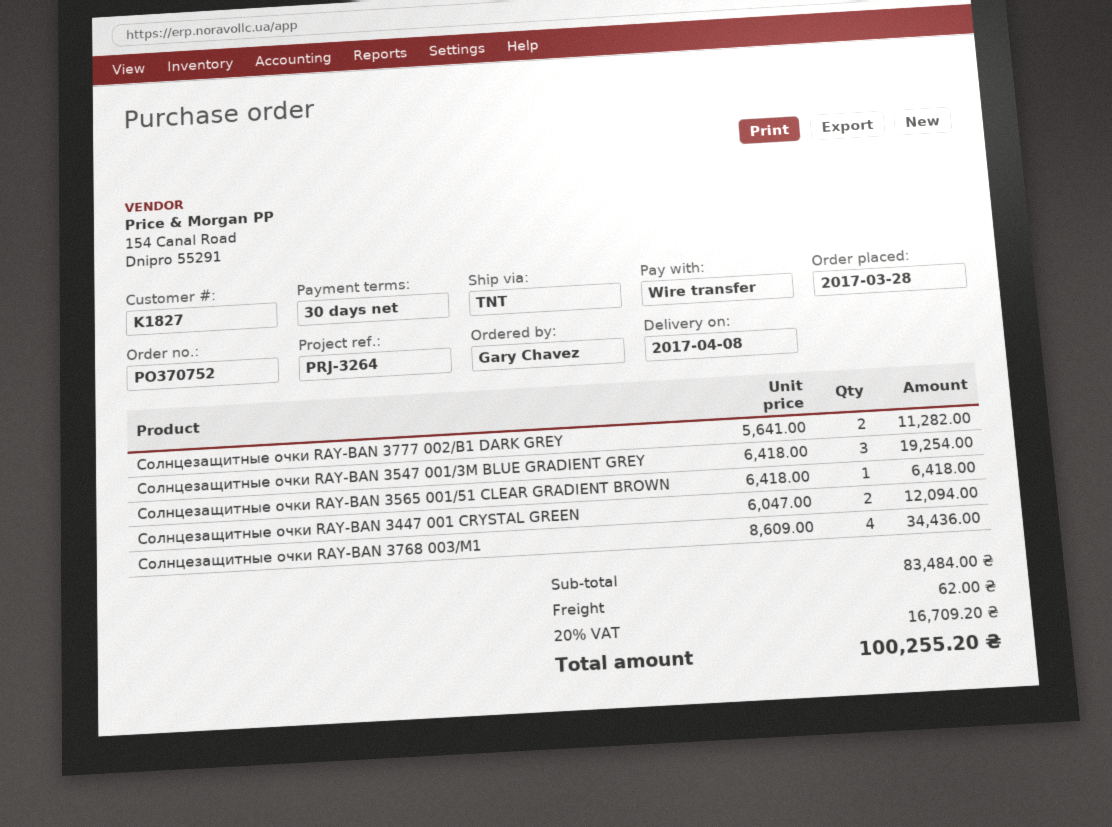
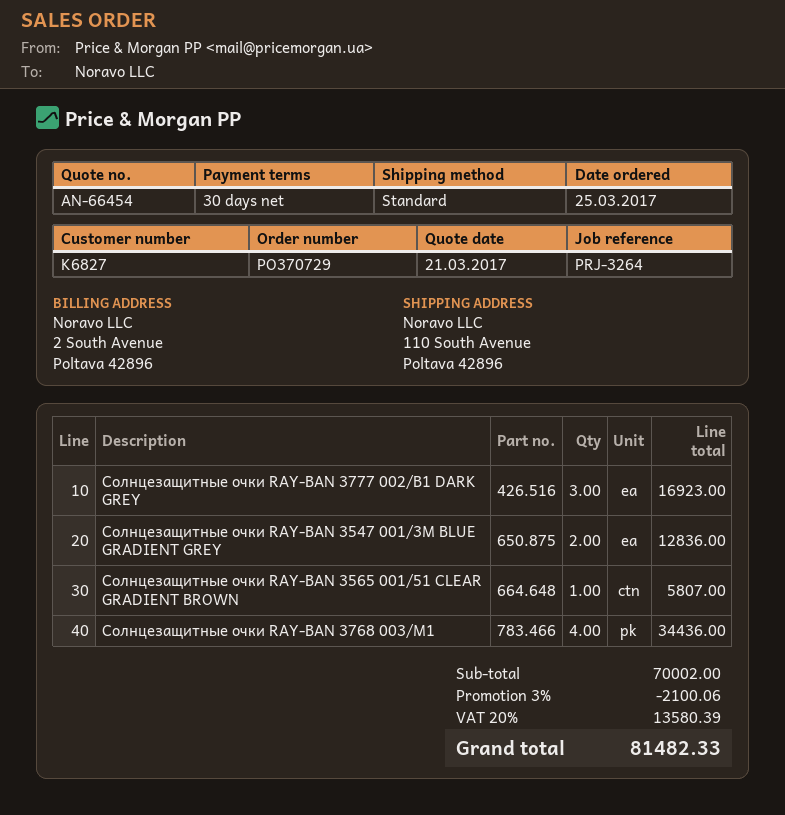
order number: PO370752 -> PO370729
order date: 2017-03-28 -> 2017-03-25
customer number: K1827 -> K6827
shipping method: TNT -> standard
Солнцезащитные очки RAY-BAN 3777 002/B1 DARK GREY: 2 for 11282.00 -> 3 for 16923.00
Солнцезащитные очки RAY-BAN 3547 001/3M BLUE GRADIENT GREY: 3 for 19254.00 -> 2 for 12836.00
Солнцезащитные очки RAY-BAN 3565 001/51 CLEAR GRADIENT BROWN: 1 for 6418.00 -> 1 for 5807.00
Солнцезащитные очки RAY-BAN 3447 001 CRYSTAL GREEN: 2 for 12094.00 -> none
subtotal: 83484.00 -> 70002.00
discount: none -> 3% = 2100.06
shipping: 62.00 -> none
tax: 20% = 16709.20 -> 20% = 13580.39
total: 100255.20 -> 81482.33

